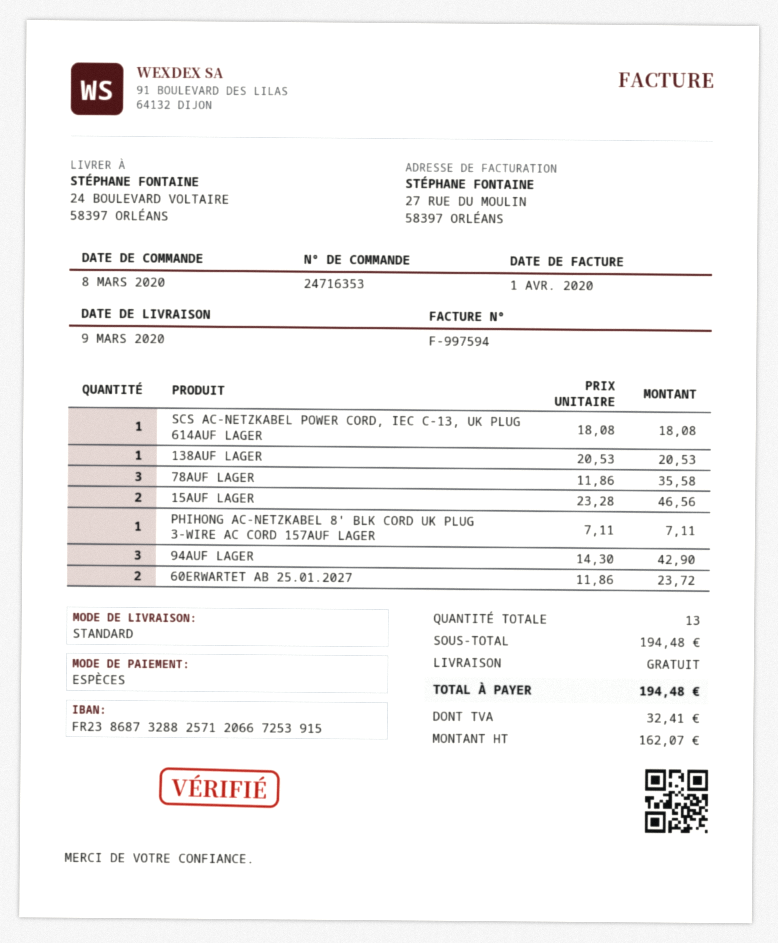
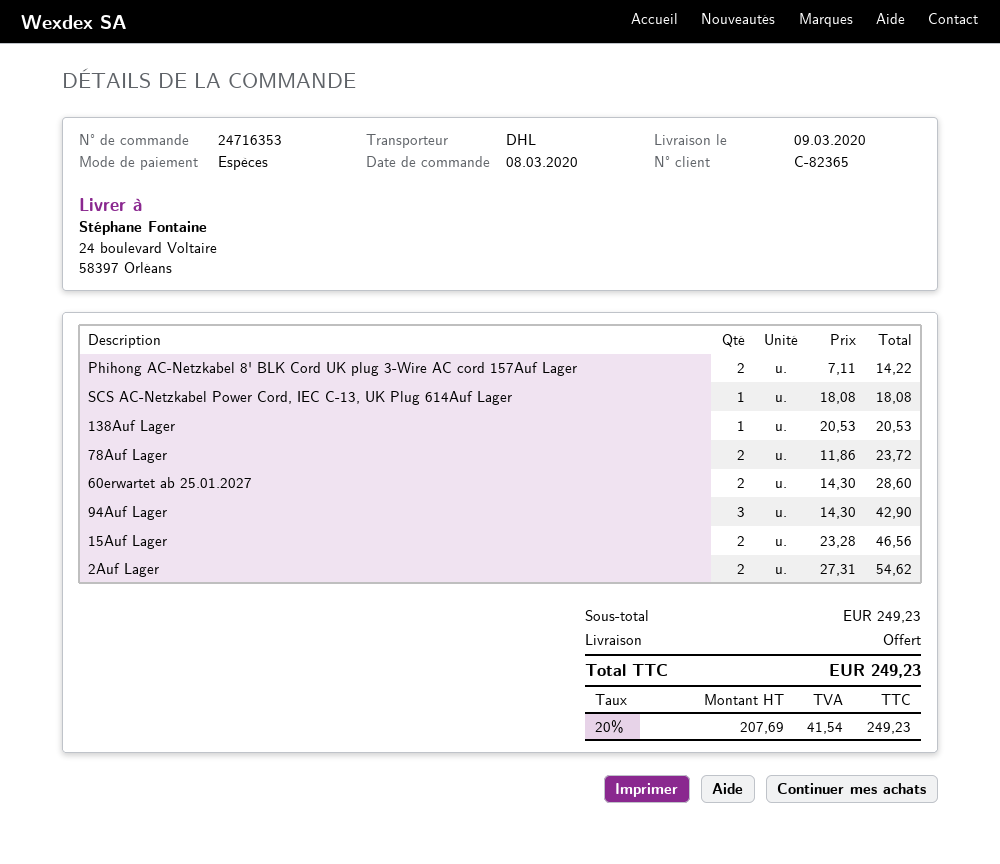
shipping method: standard -> DHL
78AUF LAGER: 3 x 11.86 = 35.58 -> 2 x 11.86 = 23.72
PHIHONG AC-NETZKABEL 8' BLK CORD UK PLUG 3-WIRE AC CORD 157AUF LAGER: 1 x 7.11 = 7.11 -> 2 x 7.11 = 14.22
60ERWARTET AB 25.01.2027: 2 x 11.86 = 23.72 -> 2 x 14.30 = 28.60
2Auf Lager: none -> 2 x 27.31 = 54.62
subtotal: 194.48 -> 249.23
net: 162.07 -> 207.69
tax: 32.41 -> 41.54
total: 194.48 -> 249.23

